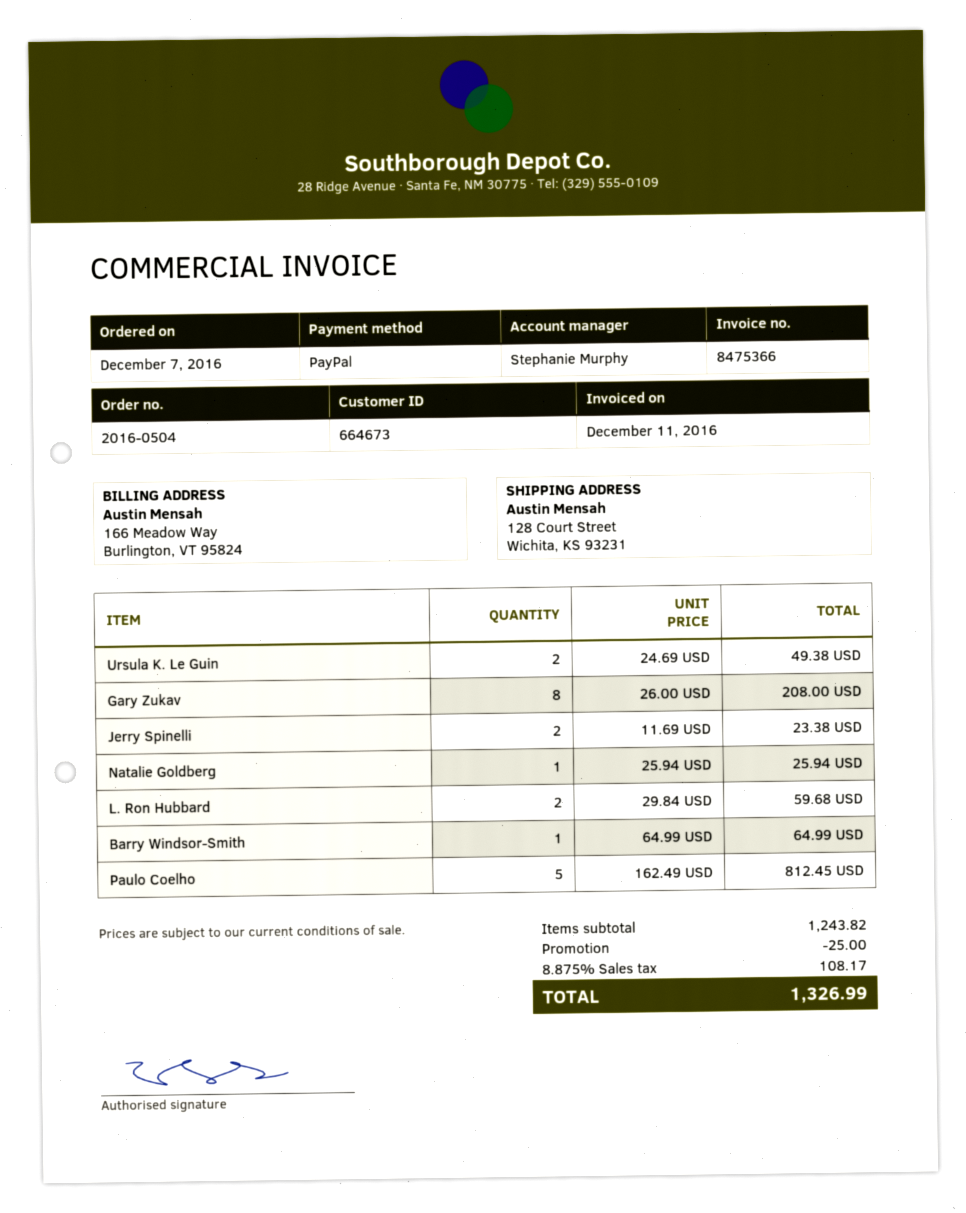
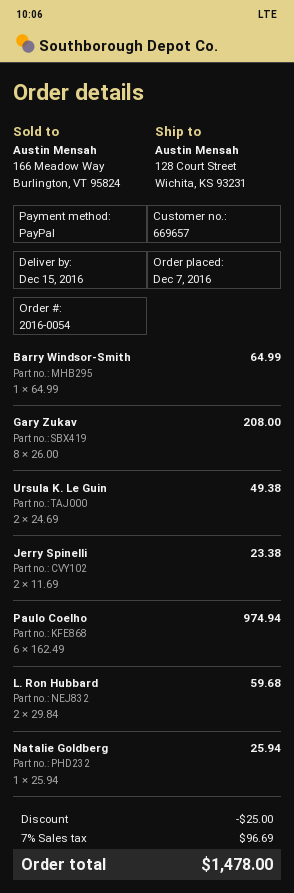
order number: 2016-0504 -> 2016-0054
customer number: 664673 -> 669657
Paulo Coelho: 5 x 162.49 = 812.45 -> 6 x 162.49 = 974.94
tax: 8.875% = 108.17 -> 7% = 96.69
total: 1326.99 -> 1478.00

